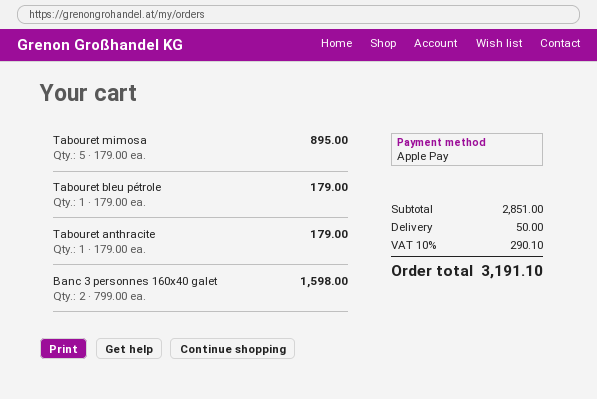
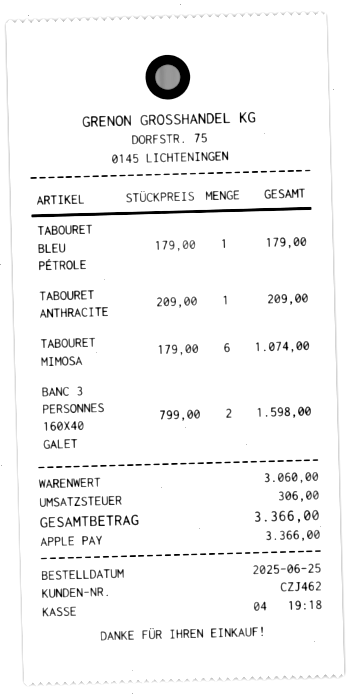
Tabouret mimosa: 5 x 179.00 = 895.00 -> 6 x 179.00 = 1074.00
Tabouret anthracite: 1 x 179.00 = 179.00 -> 1 x 209.00 = 209.00
subtotal: 2851.00 -> 3060.00
shipping: 50.00 -> none
tax: 290.10 -> 306.00
total: 3191.10 -> 3366.00

